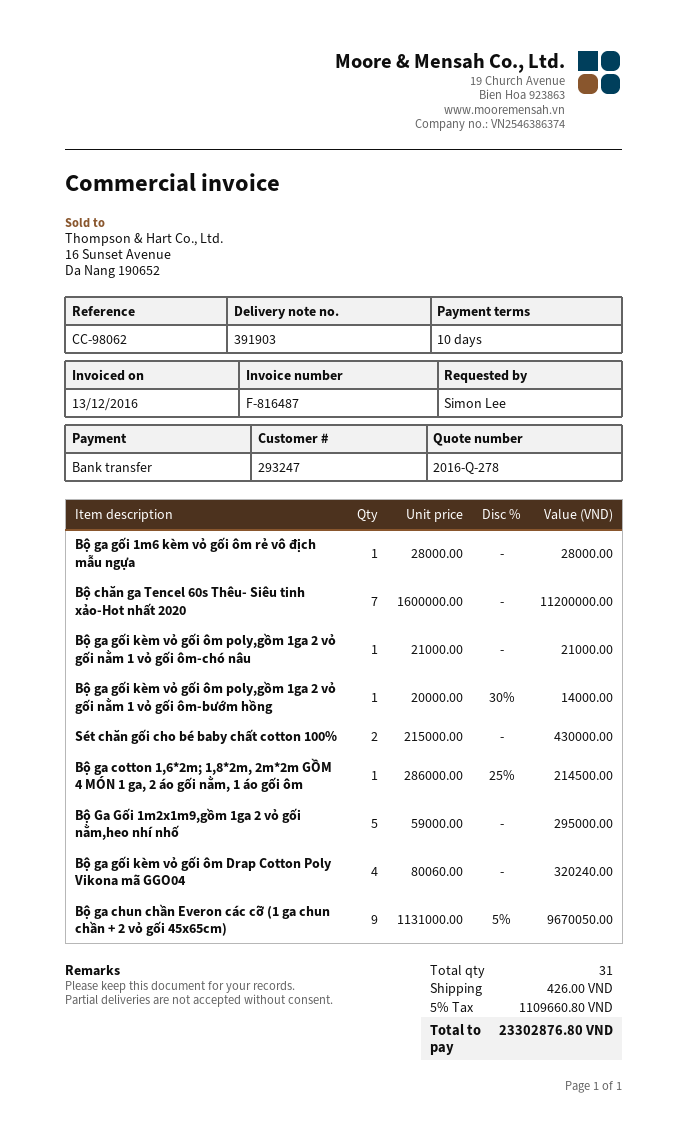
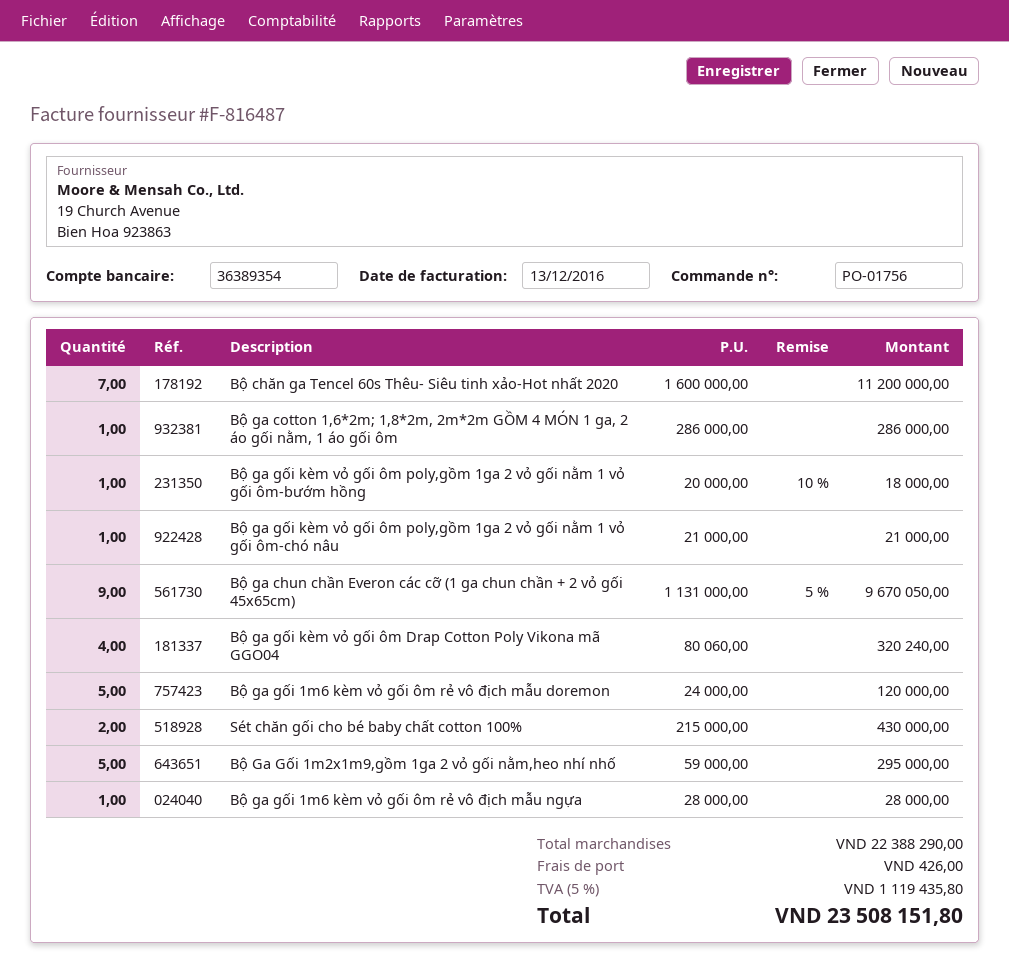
Bộ ga gối kèm vỏ gối ôm poly,gồm 1ga 2 vỏ gối nằm 1 vỏ gối ôm-bướm hồng: 1 x 20000.00 - 30% = 14000.00 -> 1 x 20000.00 - 10% = 18000.00
Bộ ga cotton 1,6*2m; 1,8*2m, 2m*2m GỒM 4 MÓN 1 ga, 2 áo gối nằm, 1 áo gối ôm: 1 x 286000.00 - 25% = 214500.00 -> 1 x 286000.00 = 286000.00
Bộ ga gối 1m6 kèm vỏ gối ôm rẻ vô địch mẫu doremon: none -> 5 x 24000.00 = 120000.00
tax: 5% = 1109660.80 -> 5% = 1119435.80
total: 23302876.80 -> 23508151.80

